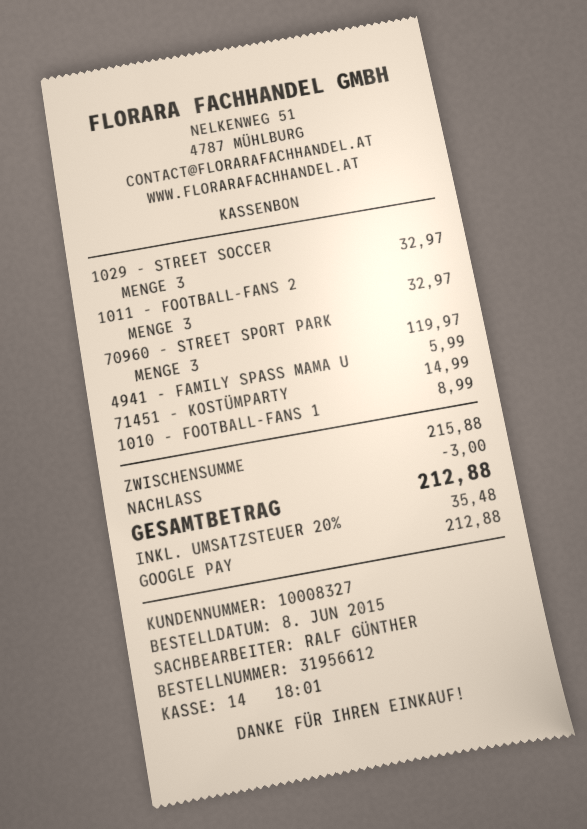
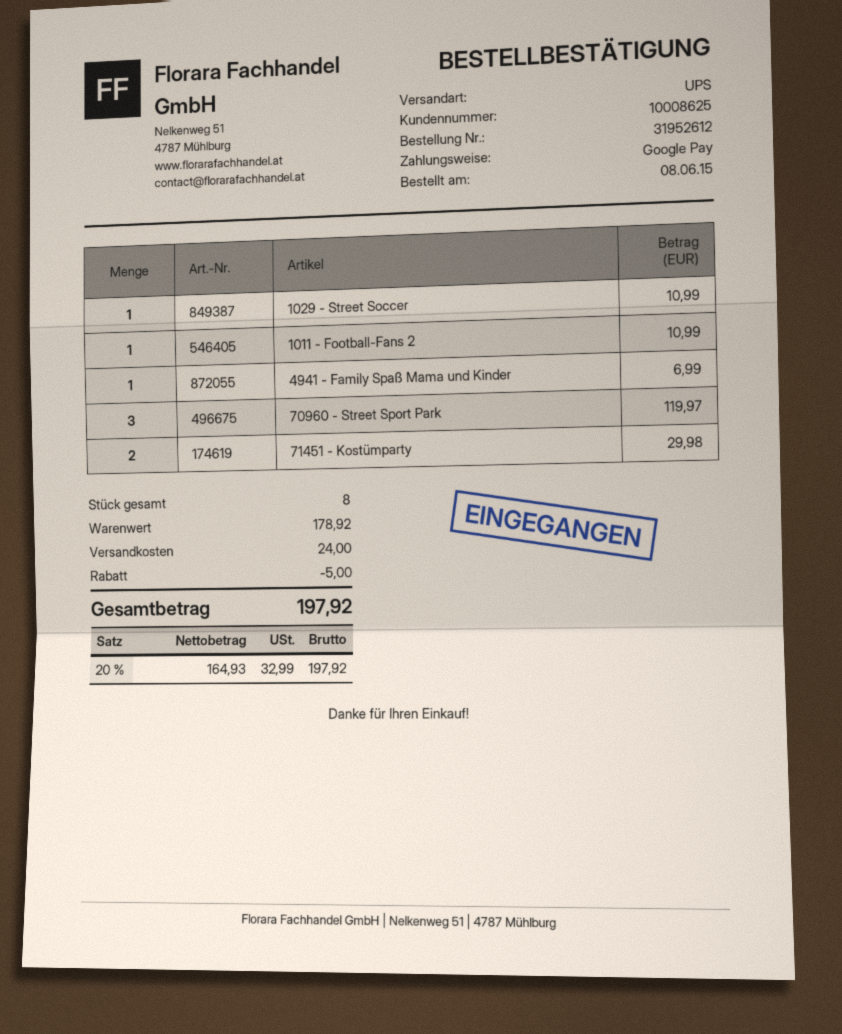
order number: 31956612 -> 31952612
customer number: 10008327 -> 10008625
1029 - STREET SOCCER: 3 for 32.97 -> 1 for 10.99
1011 - FOOTBALL-FANS 2: 3 for 32.97 -> 1 for 10.99
4941 - FAMILY SPASS MAMA U: 1 for 5.99 -> 1 for 6.99
71451 - KOSTÜMPARTY: 1 for 14.99 -> 2 for 29.98
1010 - FOOTBALL-FANS 1: 1 for 8.99 -> none
subtotal: 215.88 -> 178.92
discount: 3.00 -> 5.00
shipping: none -> 24.00
tax: 20% = 35.48 -> 20% = 32.99
total: 212.88 -> 197.92

